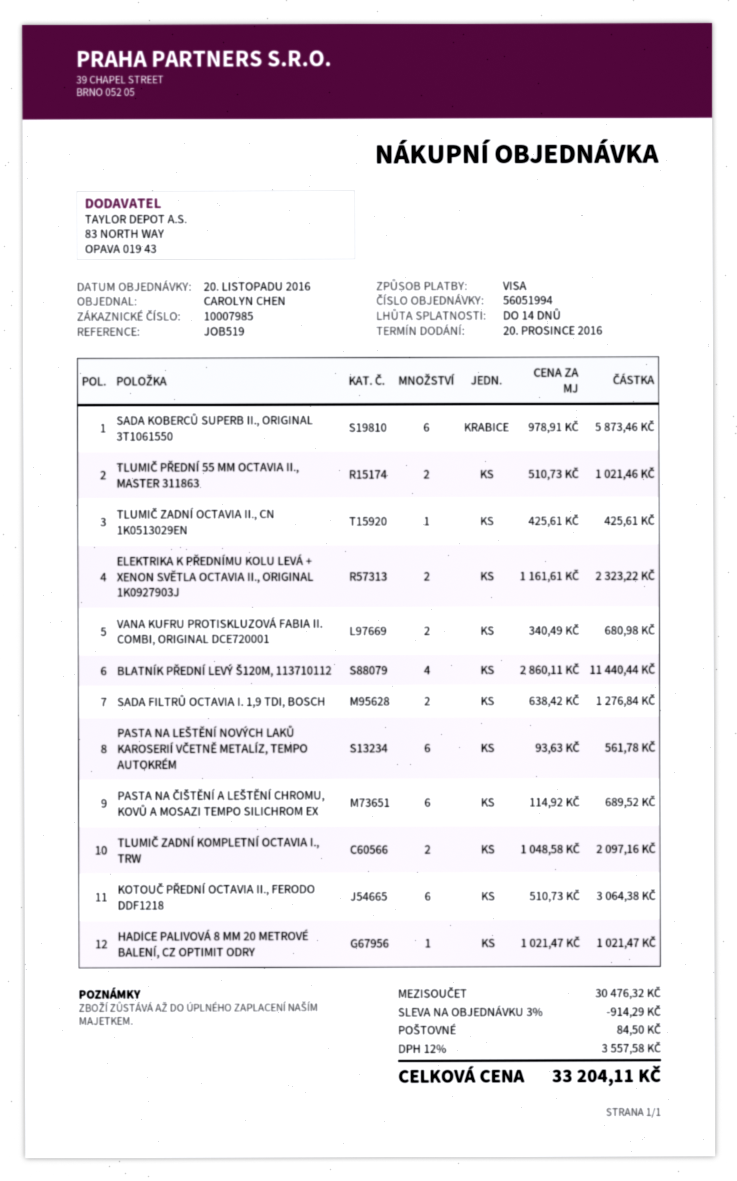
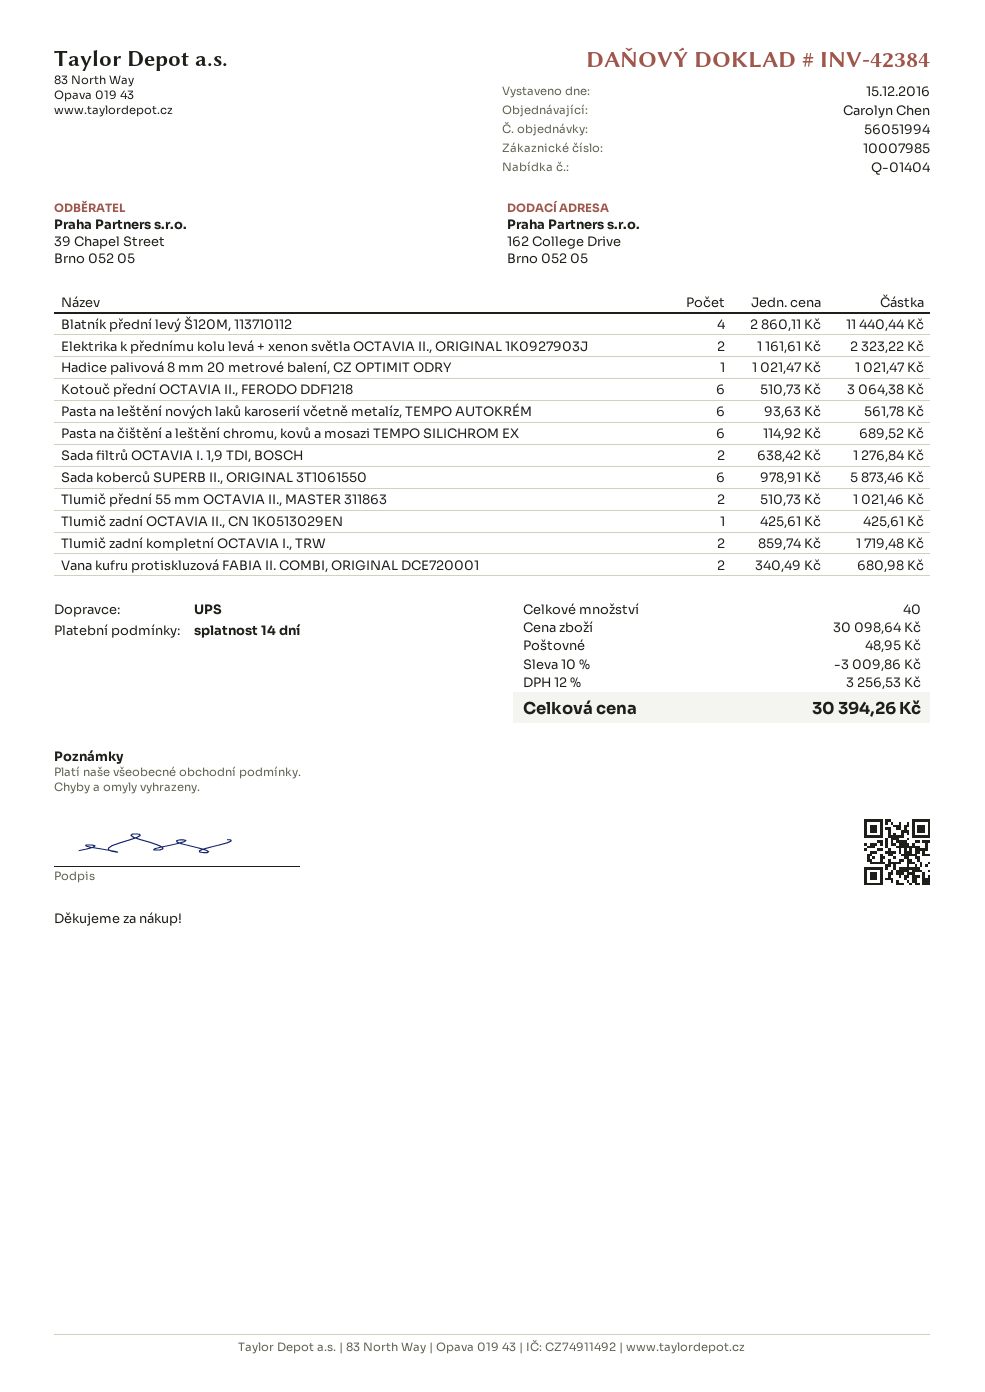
TLUMIČ ZADNÍ KOMPLETNÍ OCTAVIA I., TRW: 2 x 1048.58 = 2097.16 -> 2 x 859.74 = 1719.48
subtotal: 30476.32 -> 30098.64
discount: 3% = 914.29 -> 10% = 3009.86
shipping: 84.50 -> 48.95
tax: 12% = 3557.58 -> 12% = 3256.53
total: 33204.11 -> 30394.26

